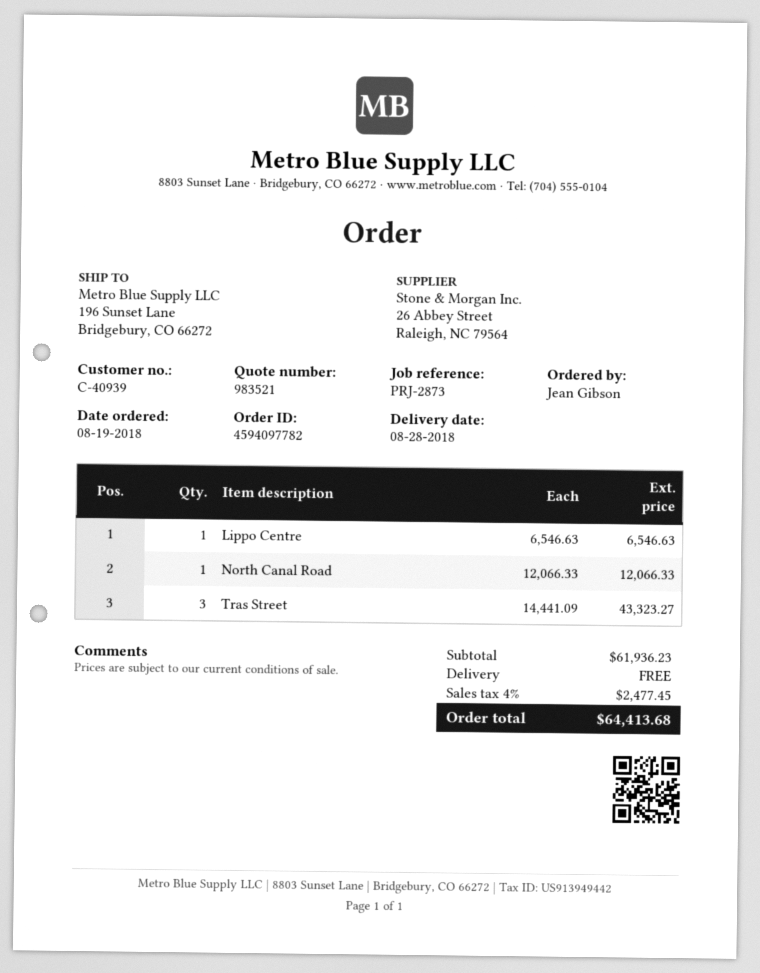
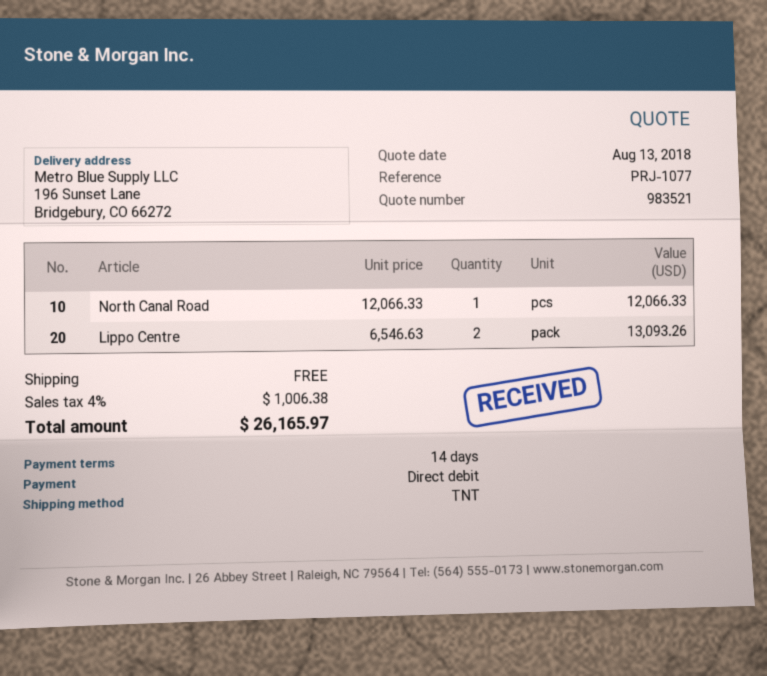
reference: PRJ-2873 -> PRJ-1077
Lippo Centre: 1 x 6546.63 = 6546.63 -> 2 x 6546.63 = 13093.26
Tras Street: 3 x 14441.09 = 43323.27 -> none
tax: 4% = 2477.45 -> 4% = 1006.38
total: 64413.68 -> 26165.97

